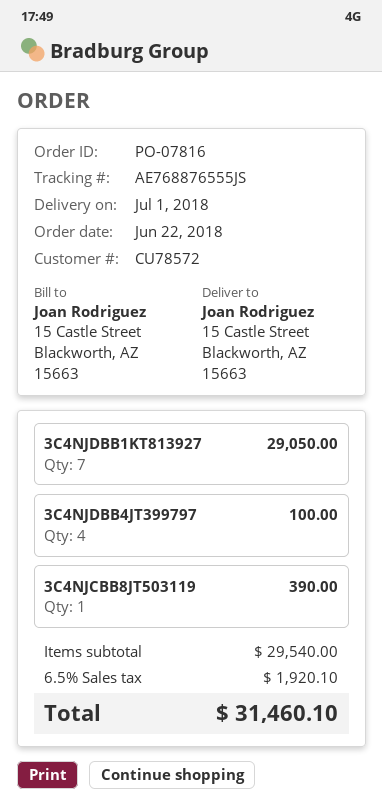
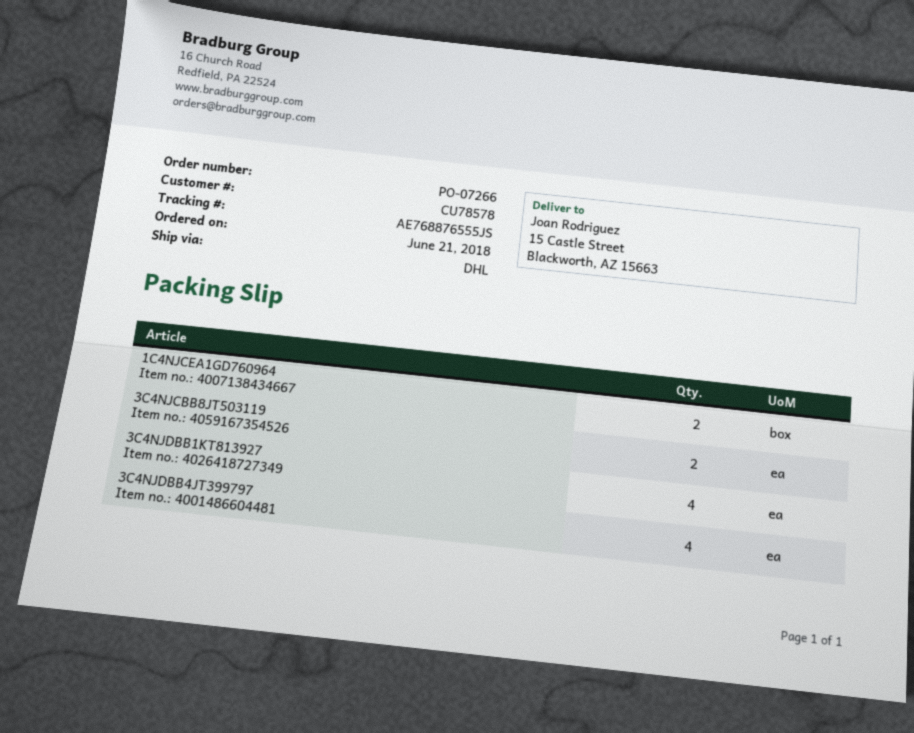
order number: PO-07816 -> PO-07266
order date: 2018-06-22 -> 2018-06-21
customer number: CU78572 -> CU78578
3C4NJDBB1KT813927: 7 -> 4
3C4NJCBB8JT503119: 1 -> 2
1C4NJCEA1GD760964: none -> 2

